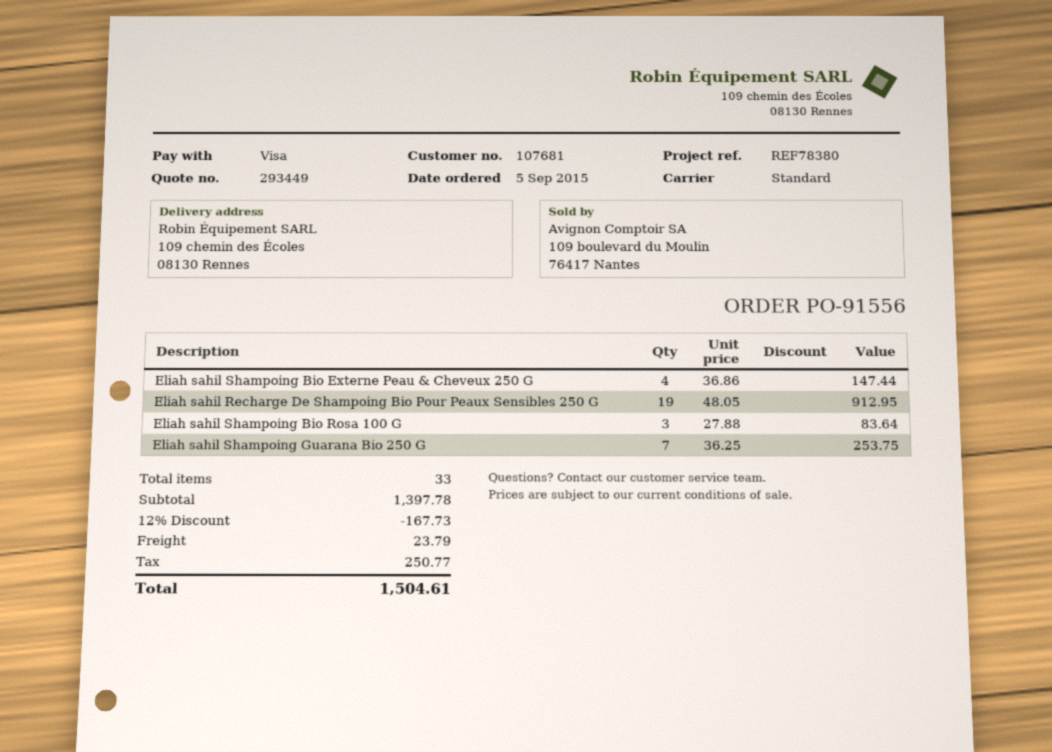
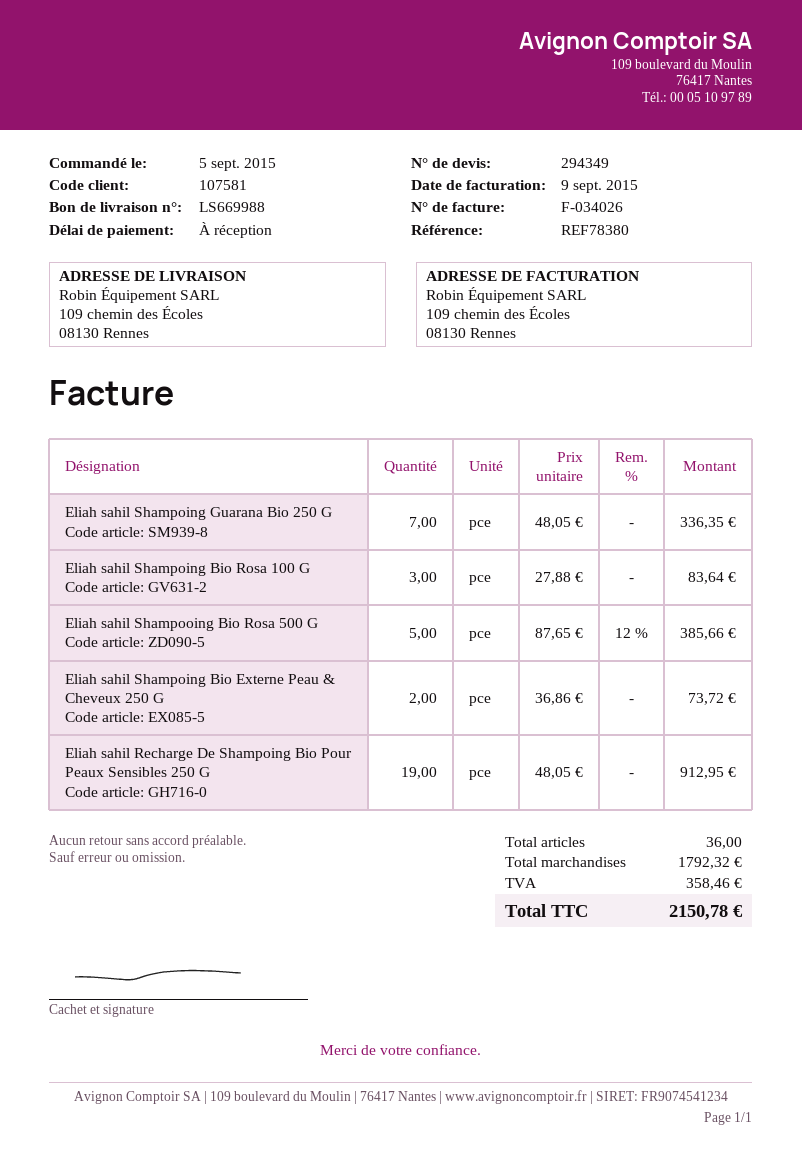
quote number: 293449 -> 294349
customer number: 107681 -> 107581
Eliah sahil Shampoing Bio Externe Peau & Cheveux 250 G: 4 x 36.86 = 147.44 -> 2 x 36.86 = 73.72
Eliah sahil Shampoing Guarana Bio 250 G: 7 x 36.25 = 253.75 -> 7 x 48.05 = 336.35
Eliah sahil Shampooing Bio Rosa 500 G: none -> 5 x 87.65 - 12% = 385.66
total quantity: 33 -> 36
subtotal: 1397.78 -> 1792.32
discount: 12% = 167.73 -> none
shipping: 23.79 -> none
tax: 250.77 -> 358.46
total: 1504.61 -> 2150.78

